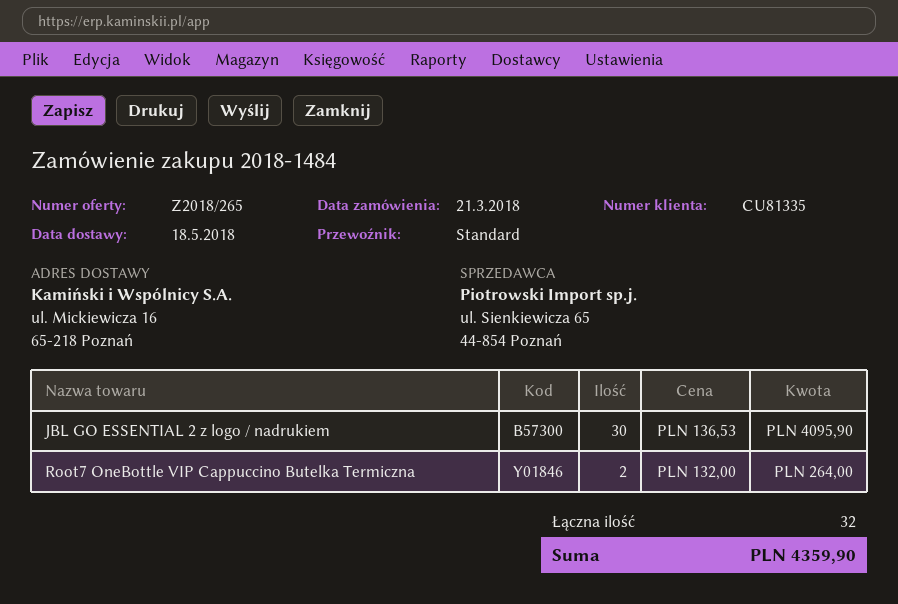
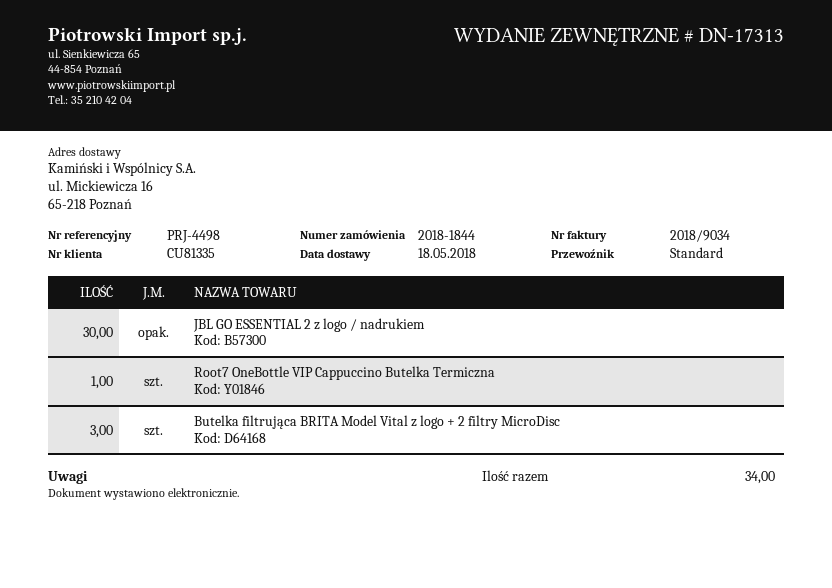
order number: 2018-1484 -> 2018-1844
Root7 OneBottle VIP Cappuccino Butelka Termiczna: 2 -> 1
Butelka filtrująca BRITA Model Vital z logo + 2 filtry MicroDisc: none -> 3
total quantity: 32 -> 34

